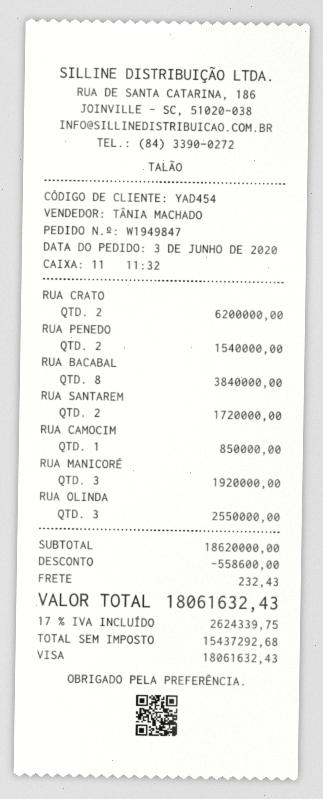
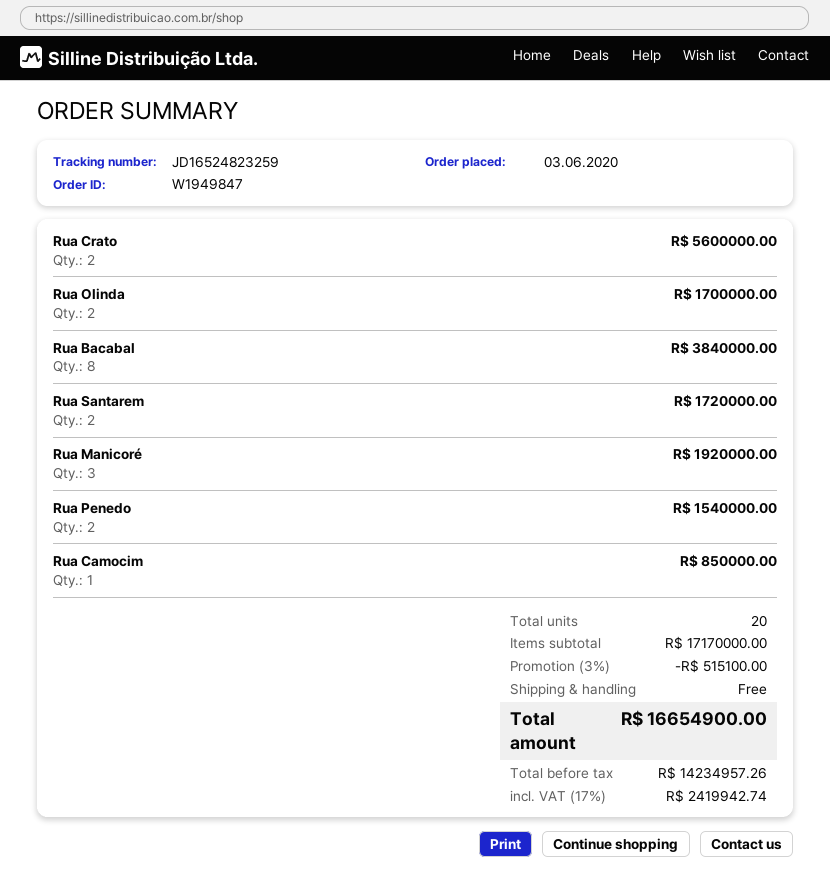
RUA CRATO: 2 for 6200000.00 -> 2 for 5600000.00
RUA OLINDA: 3 for 2550000.00 -> 2 for 1700000.00
subtotal: 18620000.00 -> 17170000.00
discount: 558600.00 -> 515100.00
shipping: 232.43 -> 0.00
net: 15437292.68 -> 14234957.26
tax: 17% = 2624339.75 -> 17% = 2419942.74
total: 18061632.43 -> 16654900.00

